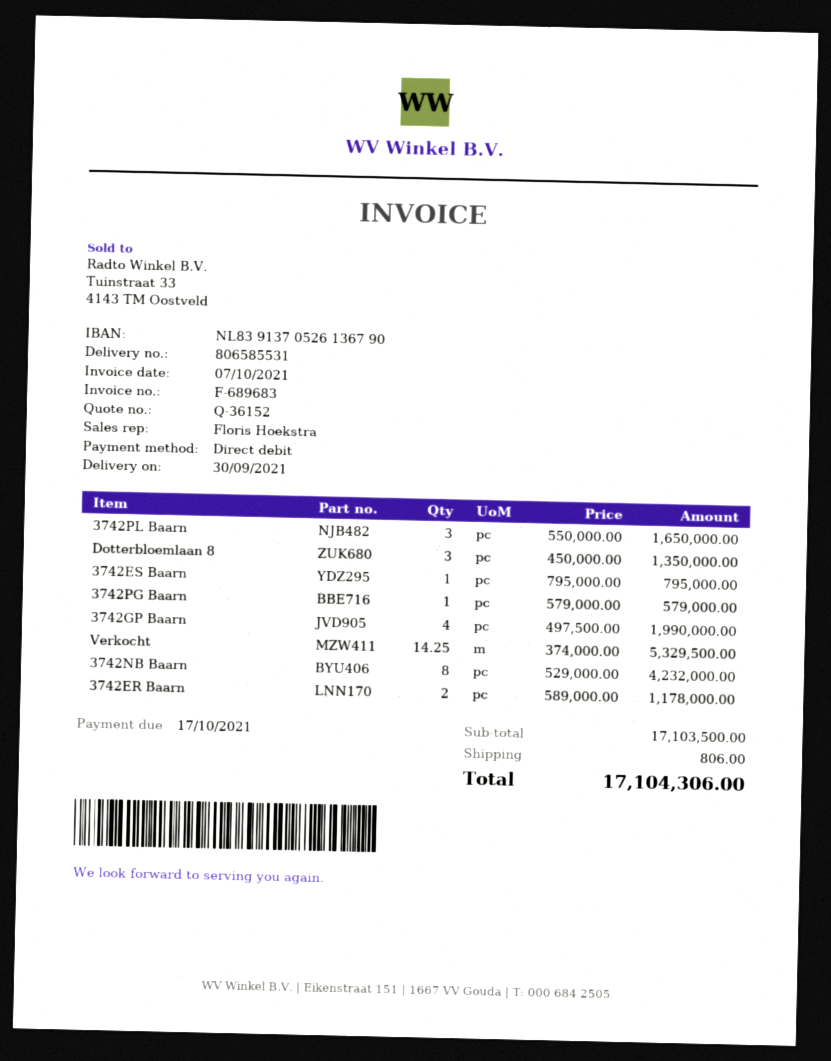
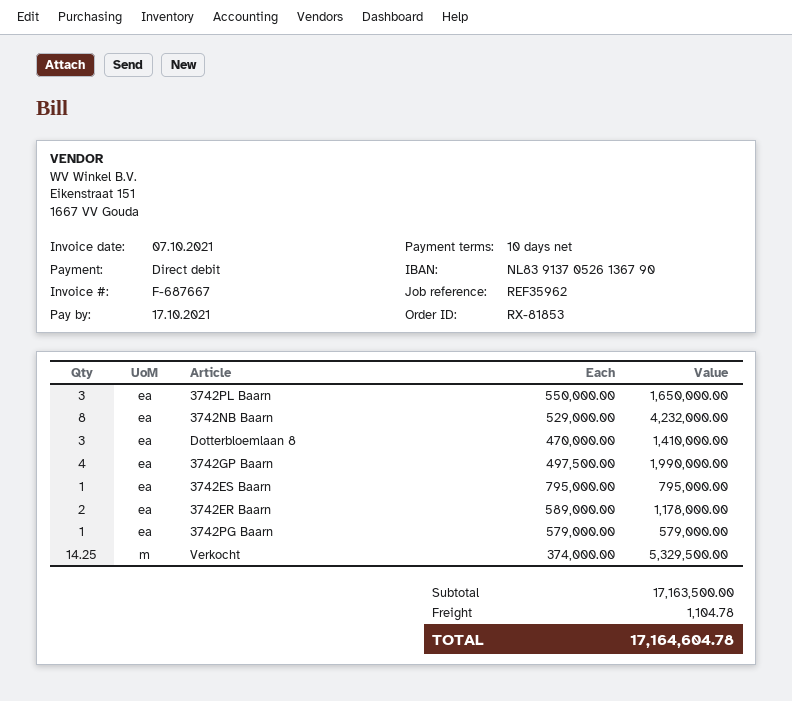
invoice number: F-689683 -> F-687667
Dotterbloemlaan 8: 3 x 450000.00 = 1350000.00 -> 3 x 470000.00 = 1410000.00
subtotal: 17103500.00 -> 17163500.00
shipping: 806.00 -> 1104.78
total: 17104306.00 -> 17164604.78

